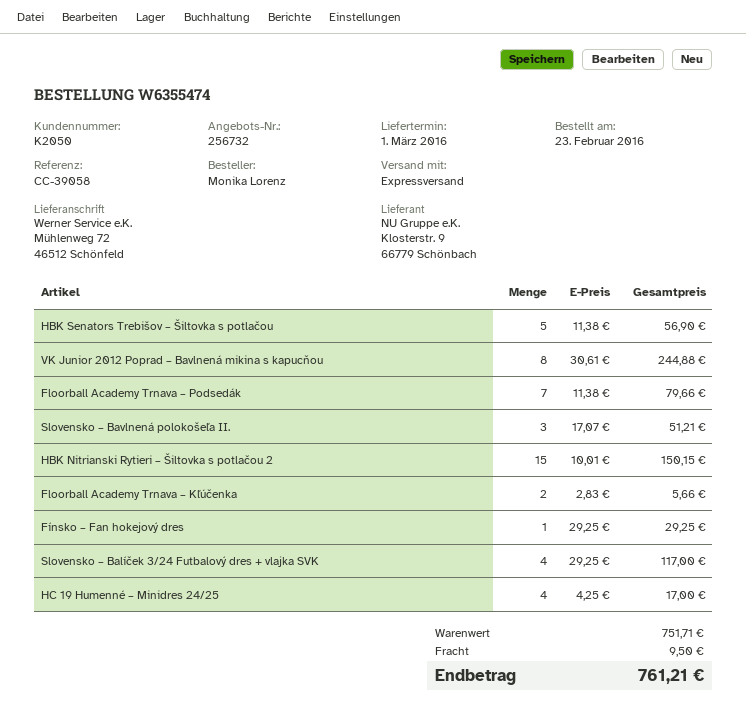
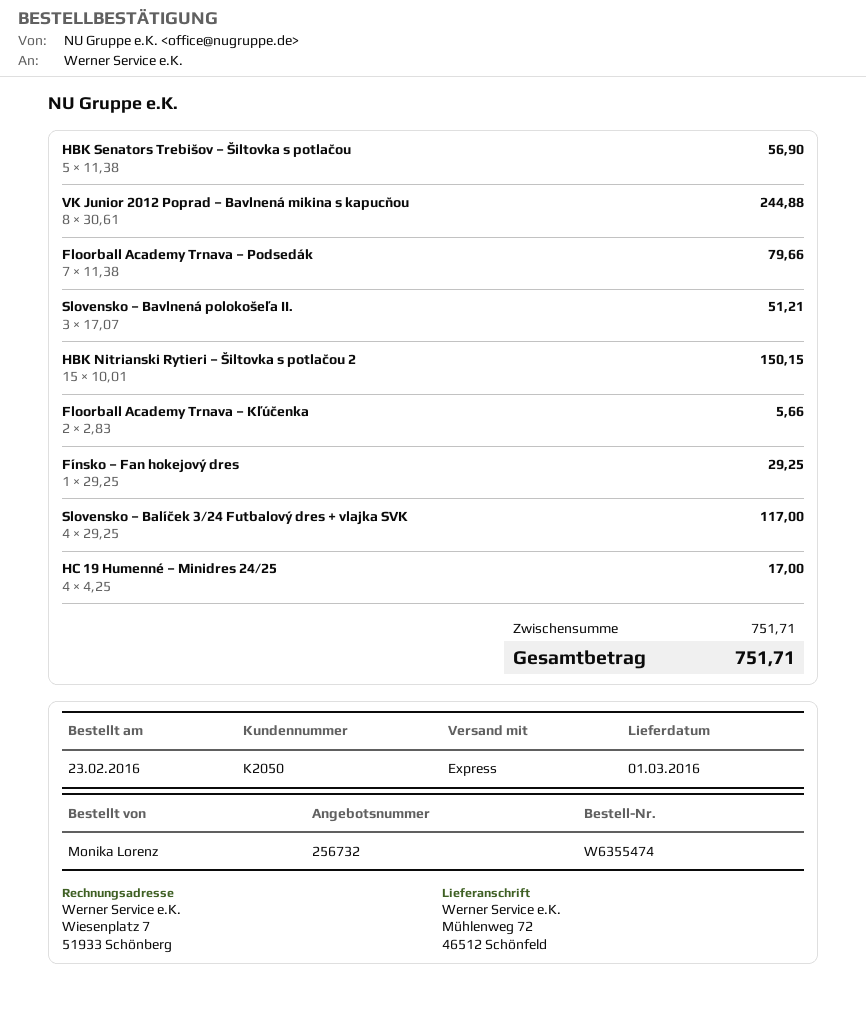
shipping: 9.50 -> none
total: 761.21 -> 751.71

